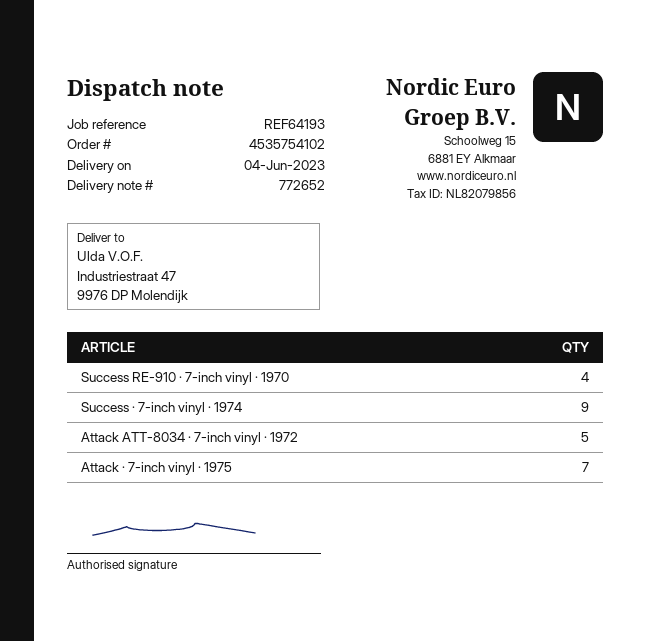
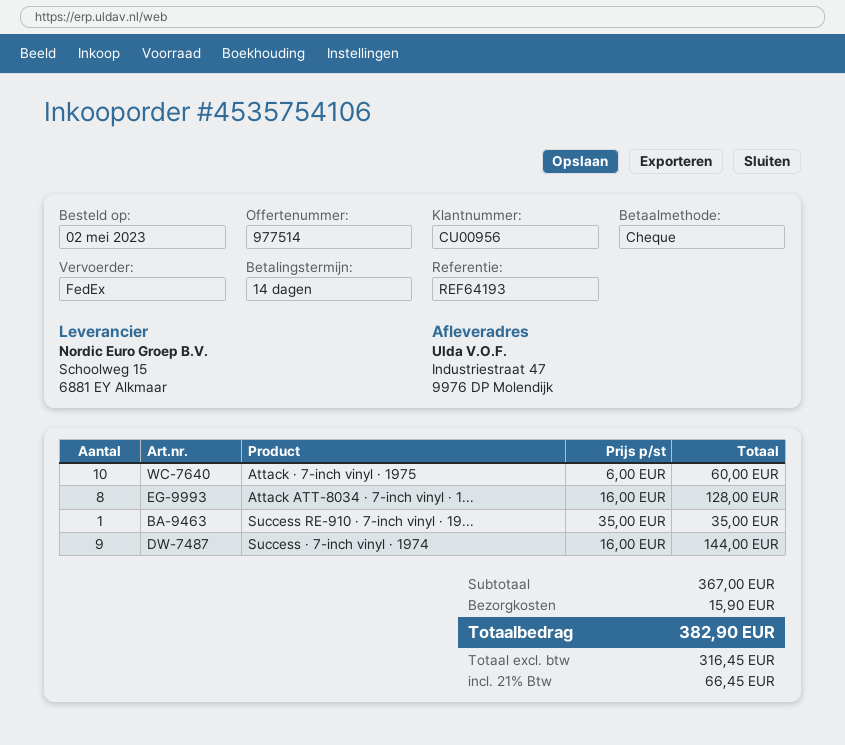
order number: 4535754102 -> 4535754106
Success RE-910 · 7-inch vinyl · 1970: 4 -> 1
Attack ATT-8034 · 7-inch vinyl · 1972: 5 -> 8
Attack · 7-inch vinyl · 1975: 7 -> 10

